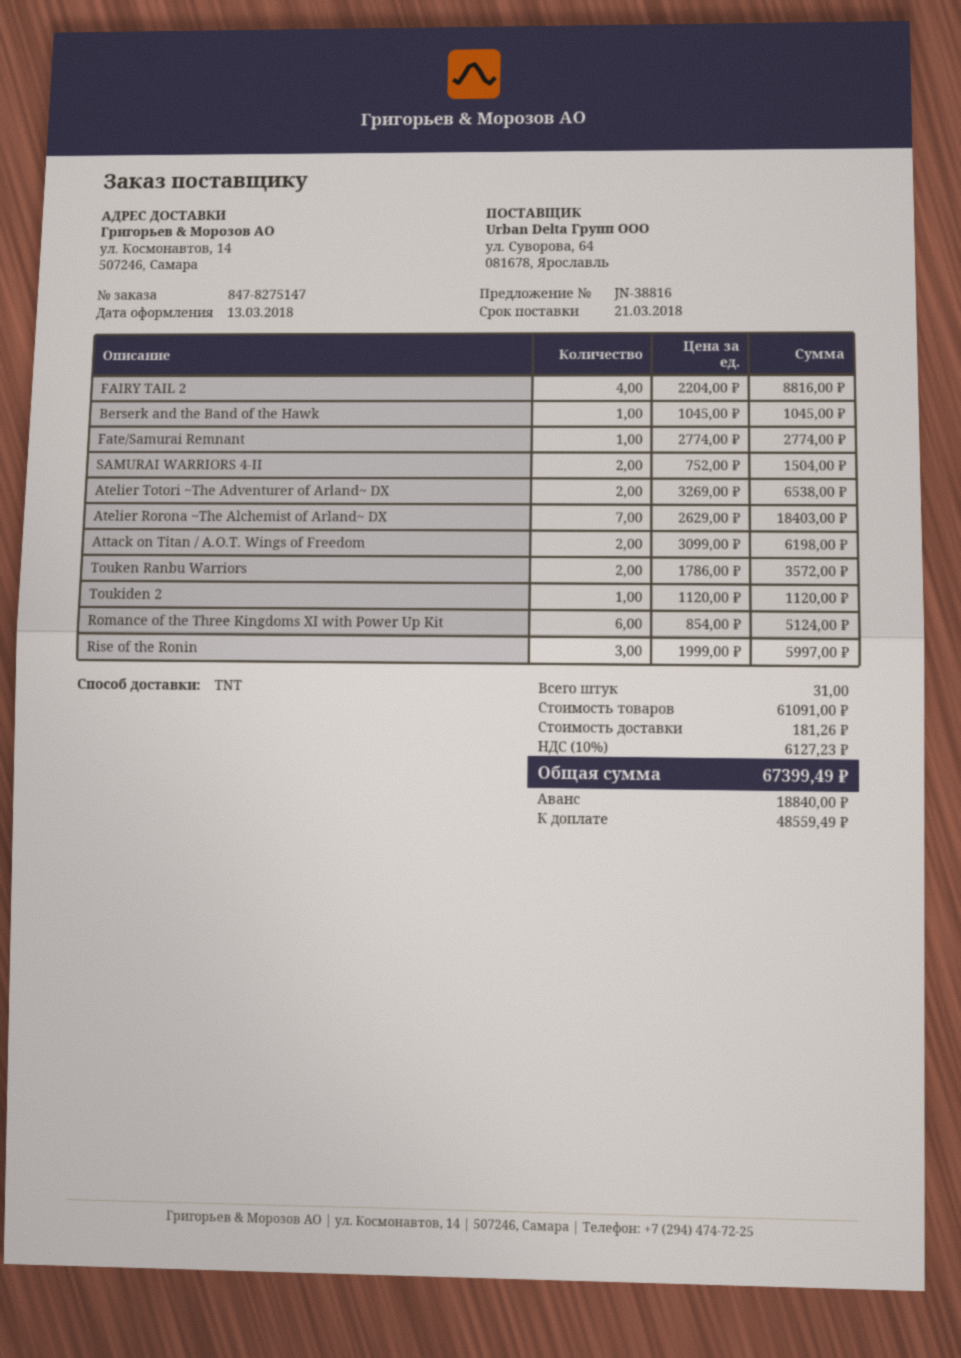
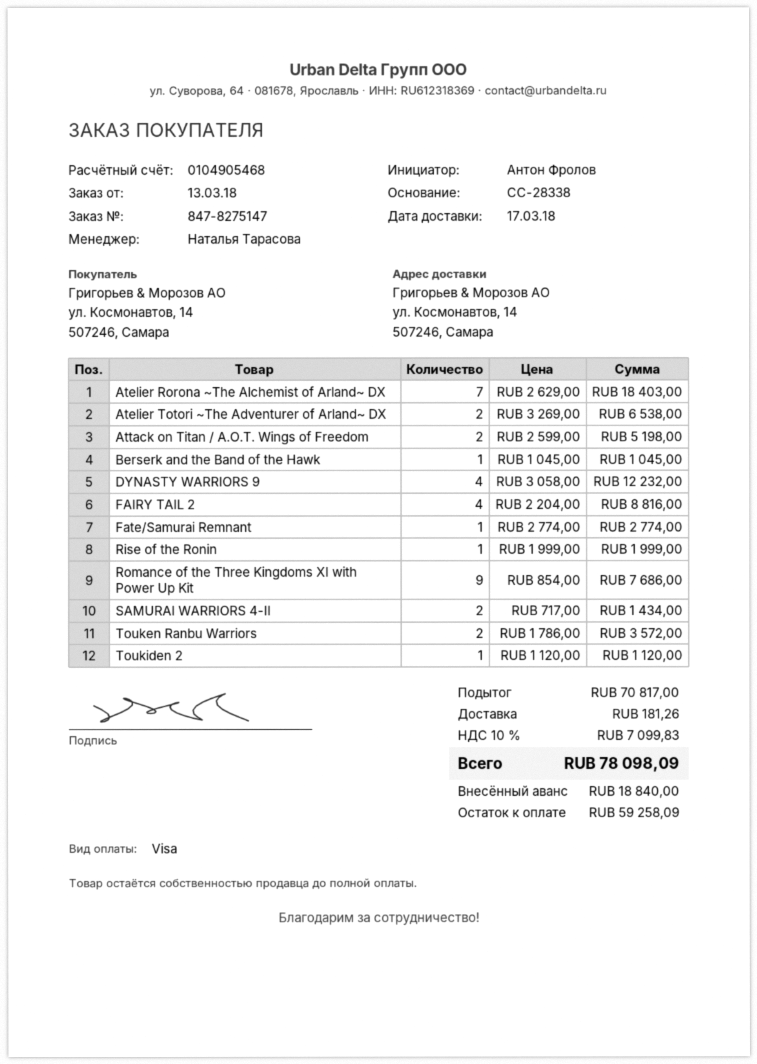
delivery date: 2018-03-21 -> 2018-03-17
SAMURAI WARRIORS 4-II: 2 x 752.00 = 1504.00 -> 2 x 717.00 = 1434.00
Attack on Titan / A.O.T. Wings of Freedom: 2 x 3099.00 = 6198.00 -> 2 x 2599.00 = 5198.00
Romance of the Three Kingdoms XI with Power Up Kit: 6 x 854.00 = 5124.00 -> 9 x 854.00 = 7686.00
Rise of the Ronin: 3 x 1999.00 = 5997.00 -> 1 x 1999.00 = 1999.00
DYNASTY WARRIORS 9: none -> 4 x 3058.00 = 12232.00
subtotal: 61091.00 -> 70817.00
tax: 10% = 6127.23 -> 10% = 7099.83
total: 67399.49 -> 78098.09
balance: 48559.49 -> 59258.09

